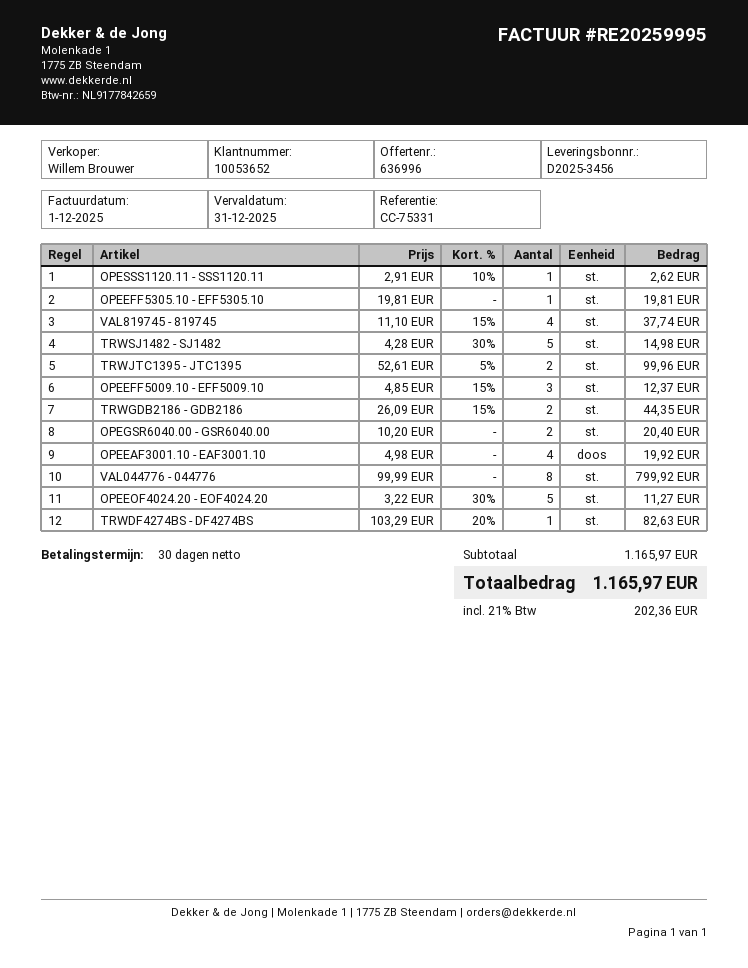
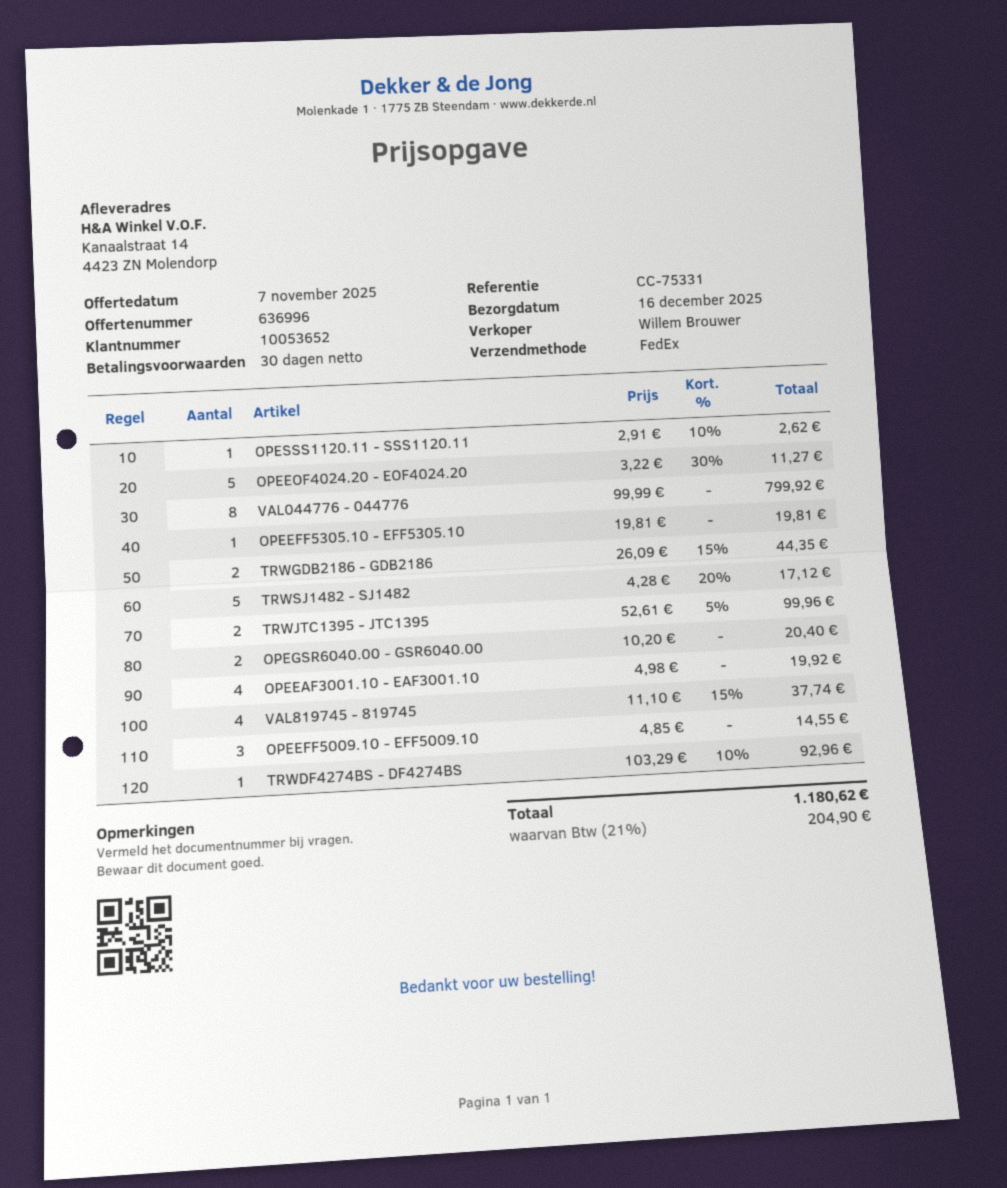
TRWSJ1482 - SJ1482: 5 x 4.28 - 30% = 14.98 -> 5 x 4.28 - 20% = 17.12
OPEEFF5009.10 - EFF5009.10: 3 x 4.85 - 15% = 12.37 -> 3 x 4.85 = 14.55
TRWDF4274BS - DF4274BS: 1 x 103.29 - 20% = 82.63 -> 1 x 103.29 - 10% = 92.96
tax: 21% = 202.36 -> 21% = 204.90
total: 1165.97 -> 1180.62

